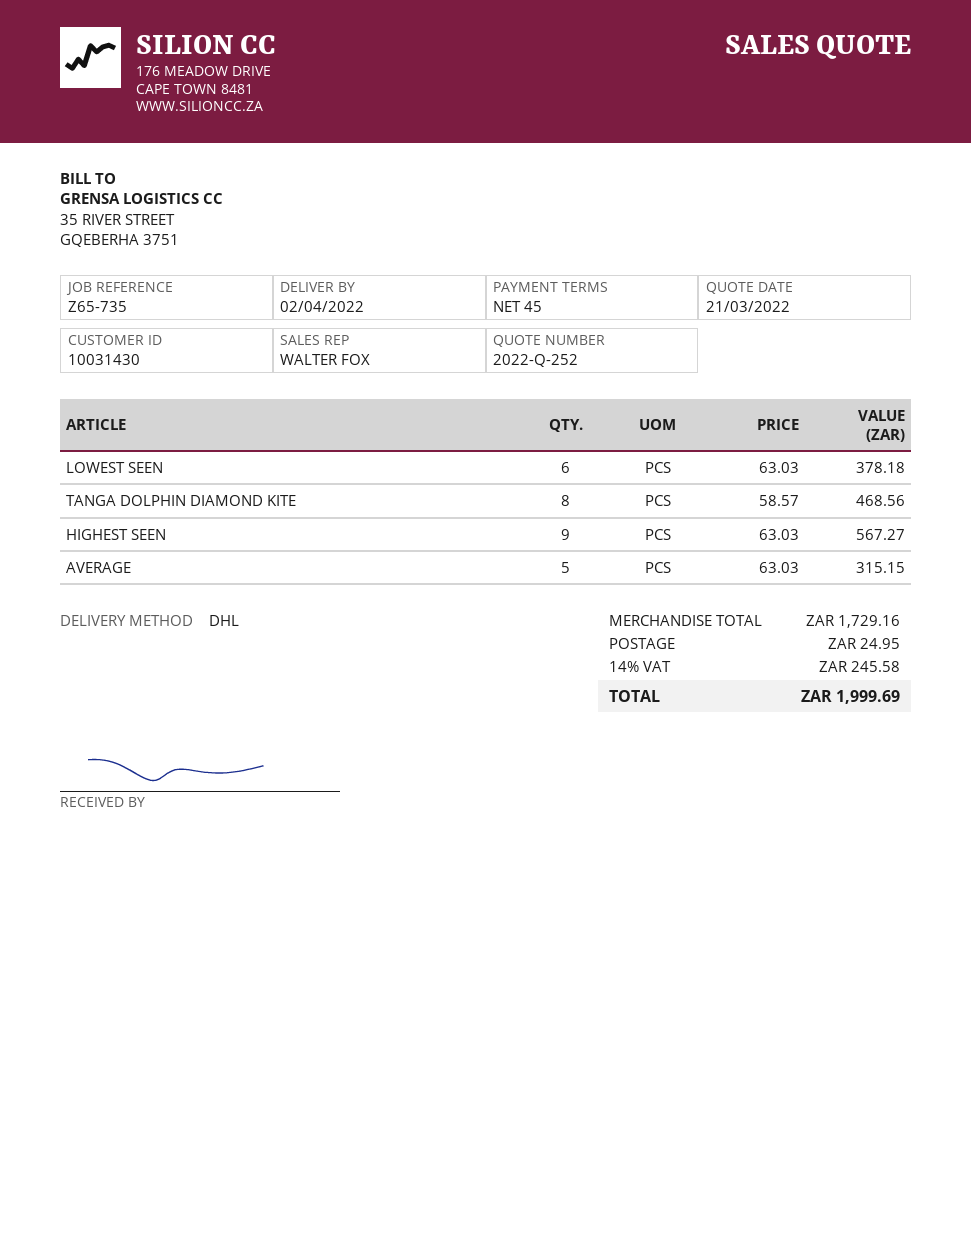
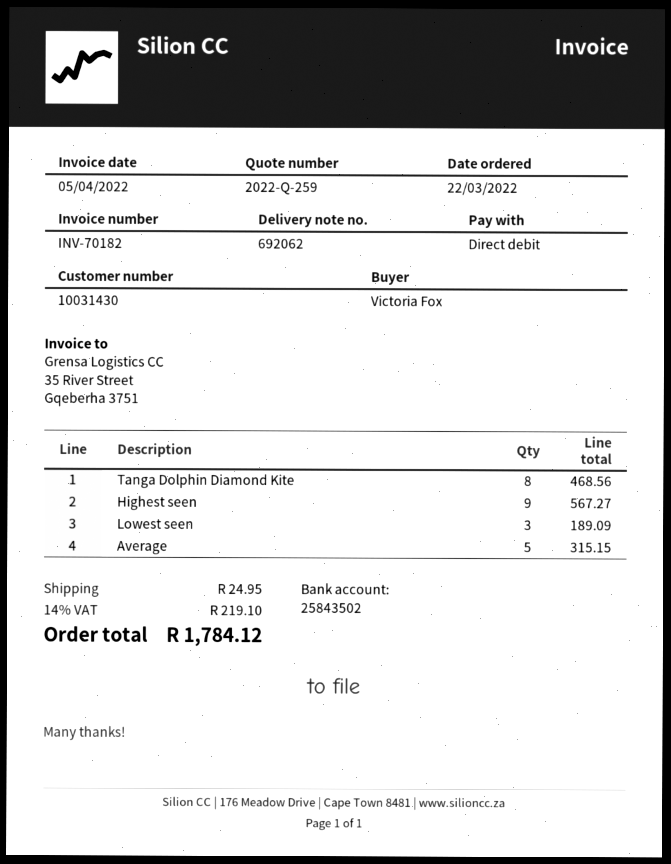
quote number: 2022-Q-252 -> 2022-Q-259
LOWEST SEEN: 6 for 378.18 -> 3 for 189.09
tax: 14% = 245.58 -> 14% = 219.10
total: 1999.69 -> 1784.12

